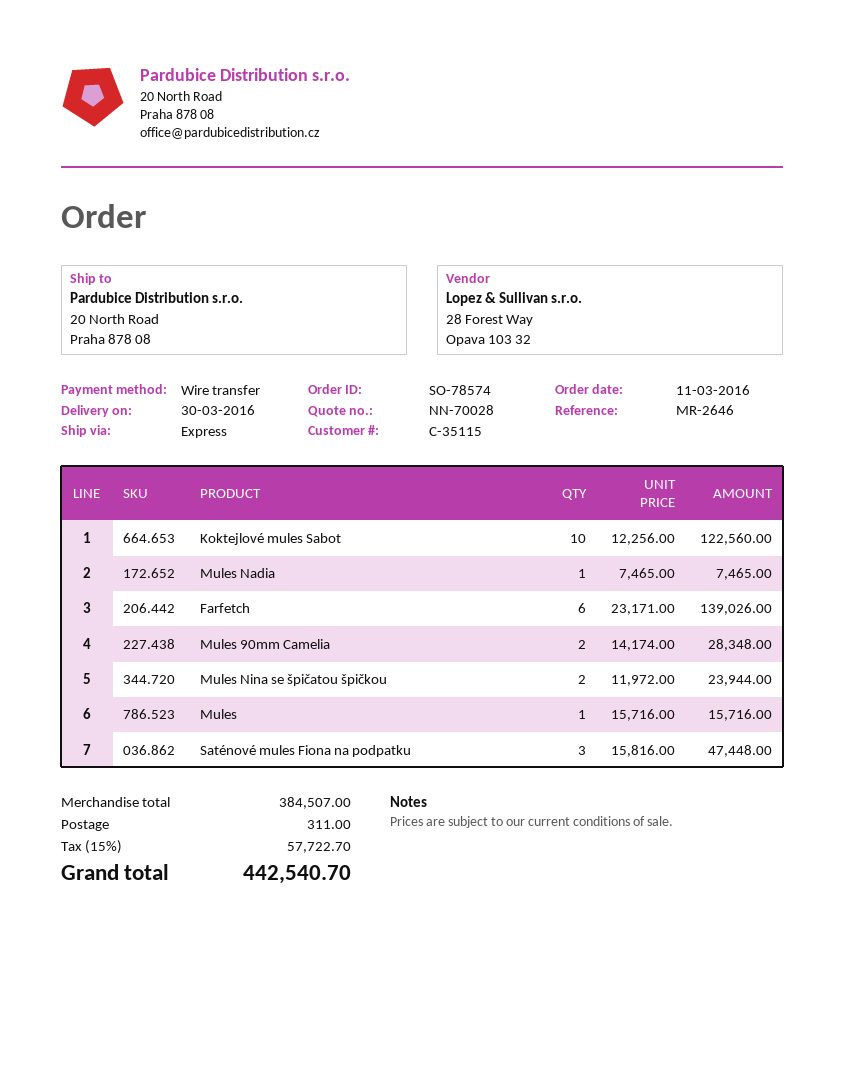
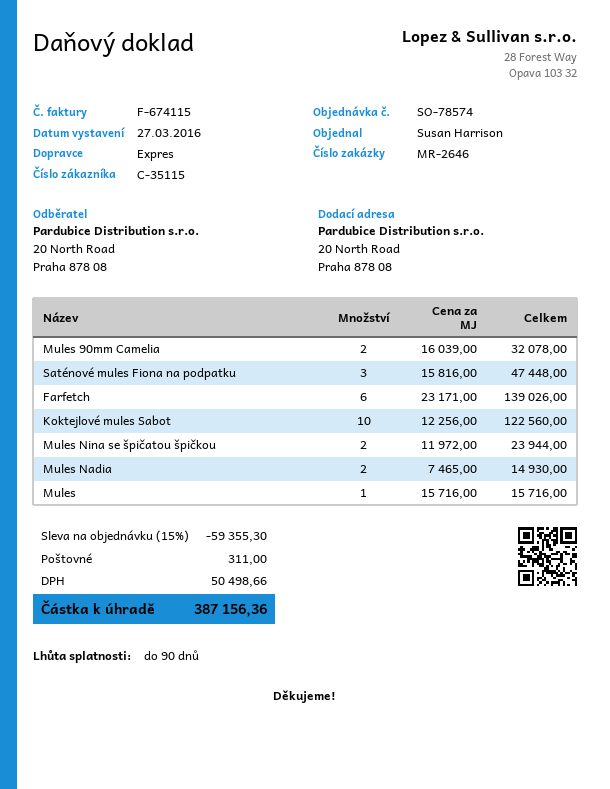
Mules Nadia: 1 x 7465.00 = 7465.00 -> 2 x 7465.00 = 14930.00
Mules 90mm Camelia: 2 x 14174.00 = 28348.00 -> 2 x 16039.00 = 32078.00
discount: none -> 15% = 59355.30
tax: 57722.70 -> 50498.66
total: 442540.70 -> 387156.36

